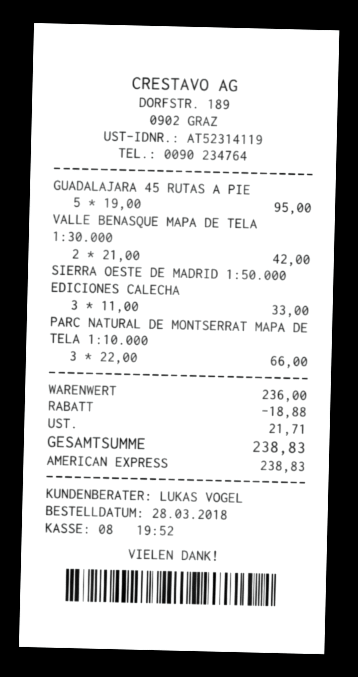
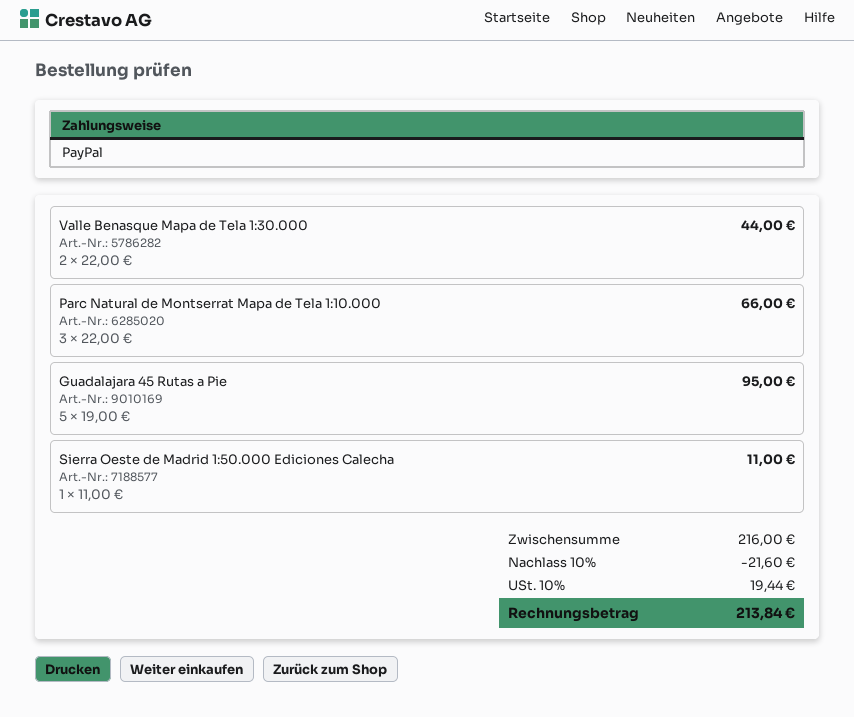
payment method: American Express -> PayPal
VALLE BENASQUE MAPA DE TELA 1:30.000: 2 x 21.00 = 42.00 -> 2 x 22.00 = 44.00
SIERRA OESTE DE MADRID 1:50.000 EDICIONES CALECHA: 3 x 11.00 = 33.00 -> 1 x 11.00 = 11.00
subtotal: 236.00 -> 216.00
discount: 18.88 -> 21.60
tax: 21.71 -> 19.44
total: 238.83 -> 213.84

